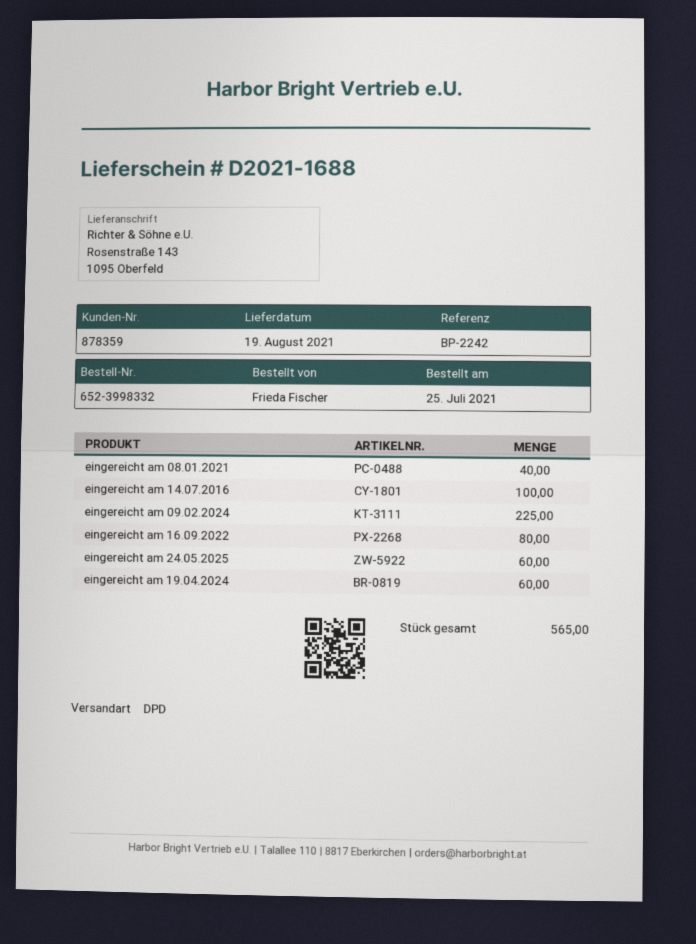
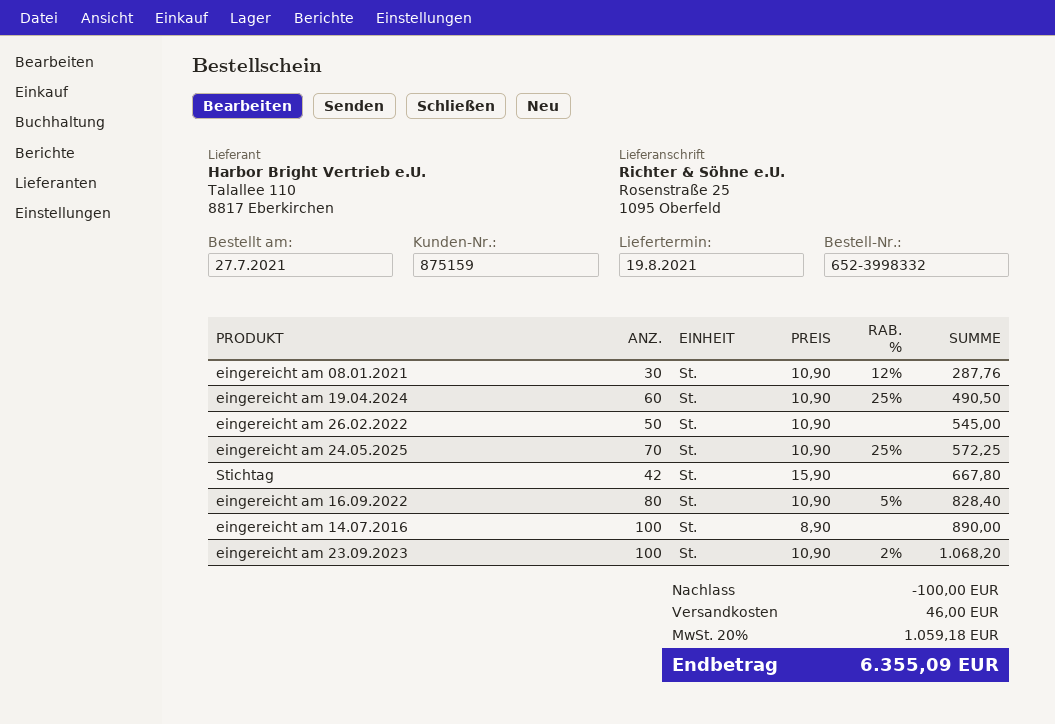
order date: 2021-07-25 -> 2021-07-27
customer number: 878359 -> 875159
ship to: Rosenstraße 143, 1095 Oberfeld -> Rosenstraße 25, 1095 Oberfeld
eingereicht am 08.01.2021: 40 -> 30
eingereicht am 09.02.2024: 225 -> none
eingereicht am 24.05.2025: 60 -> 70
eingereicht am 26.02.2022: none -> 50
Stichtag: none -> 42
eingereicht am 23.09.2023: none -> 100

